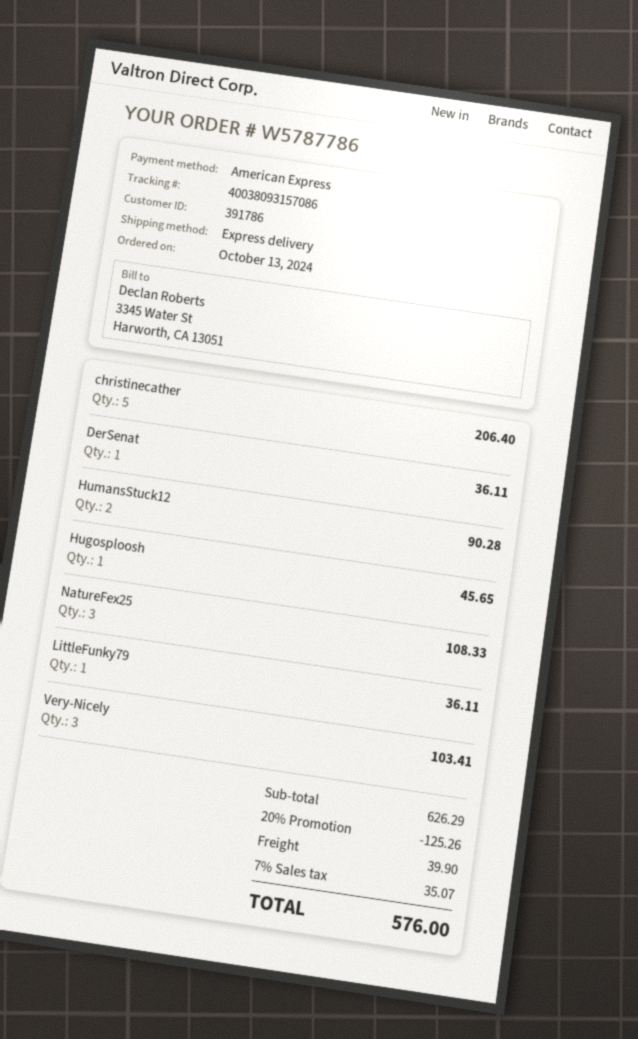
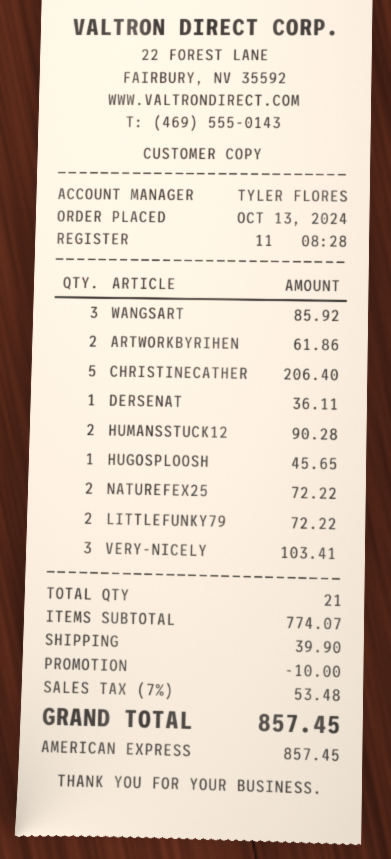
NatureFex25: 3 for 108.33 -> 2 for 72.22
LittleFunky79: 1 for 36.11 -> 2 for 72.22
WANGSART: none -> 3 for 85.92
ARTWORKBYRIHEN: none -> 2 for 61.86
subtotal: 626.29 -> 774.07
discount: 125.26 -> 10.00
tax: 7% = 35.07 -> 7% = 53.48
total: 576.00 -> 857.45

